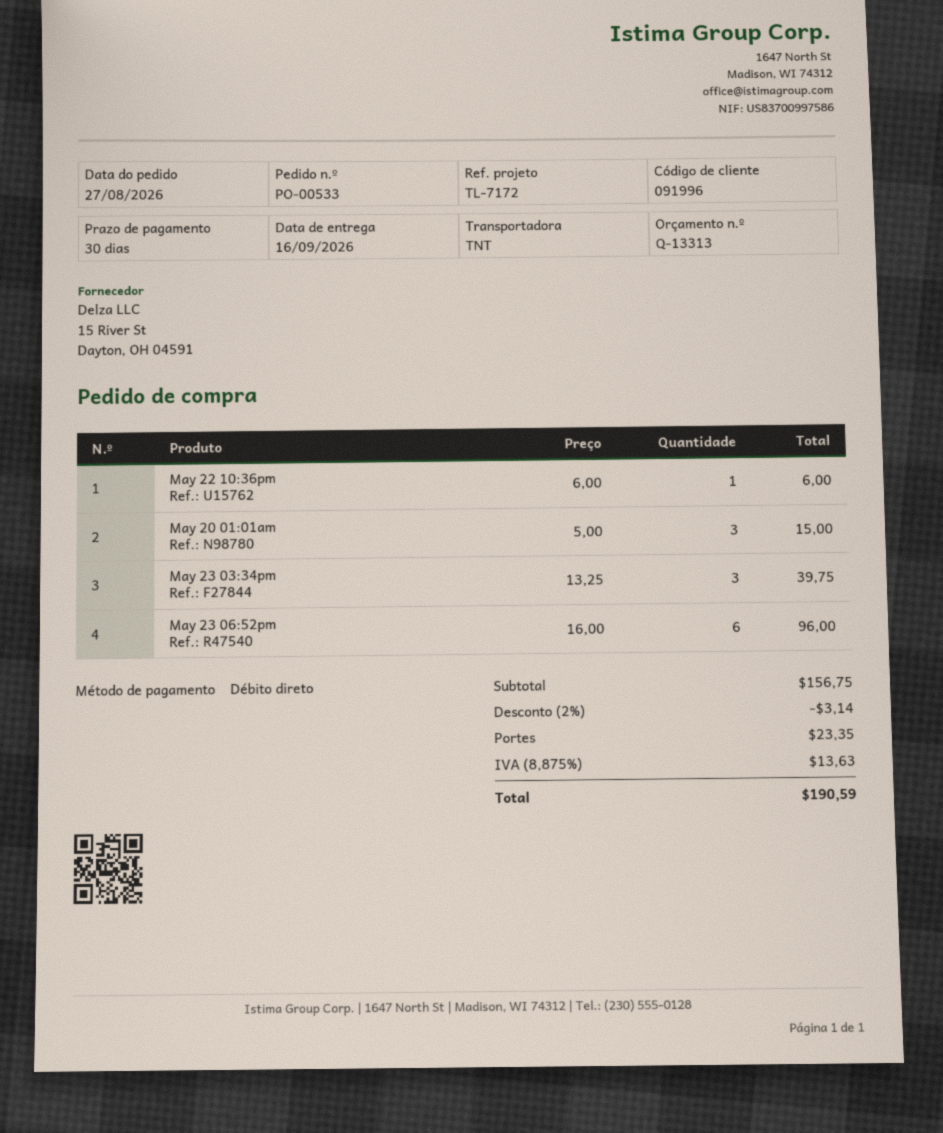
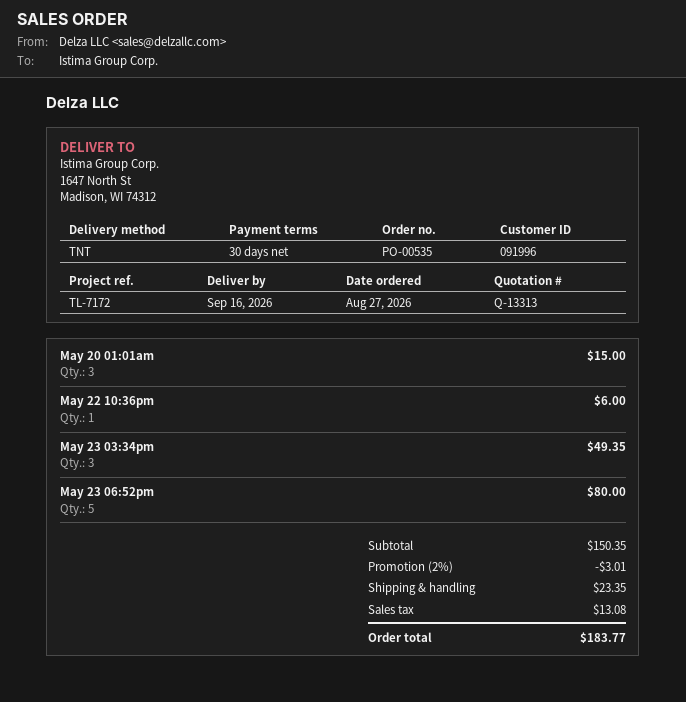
order number: PO-00533 -> PO-00535
May 23 03:34pm: 3 for 39.75 -> 3 for 49.35
May 23 06:52pm: 6 for 96.00 -> 5 for 80.00
subtotal: 156.75 -> 150.35
discount: 2% = 3.14 -> 2% = 3.01
tax: 13.63 -> 13.08
total: 190.59 -> 183.77

